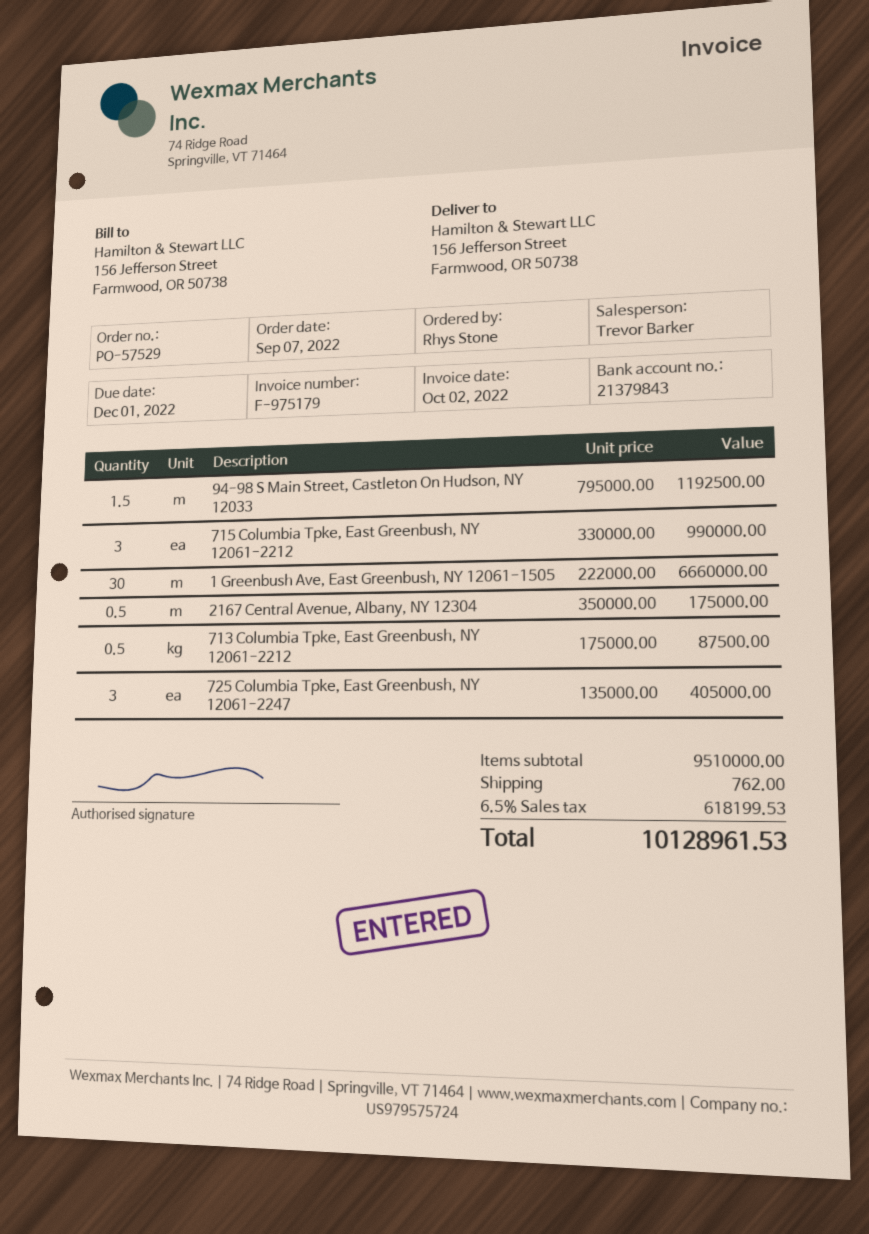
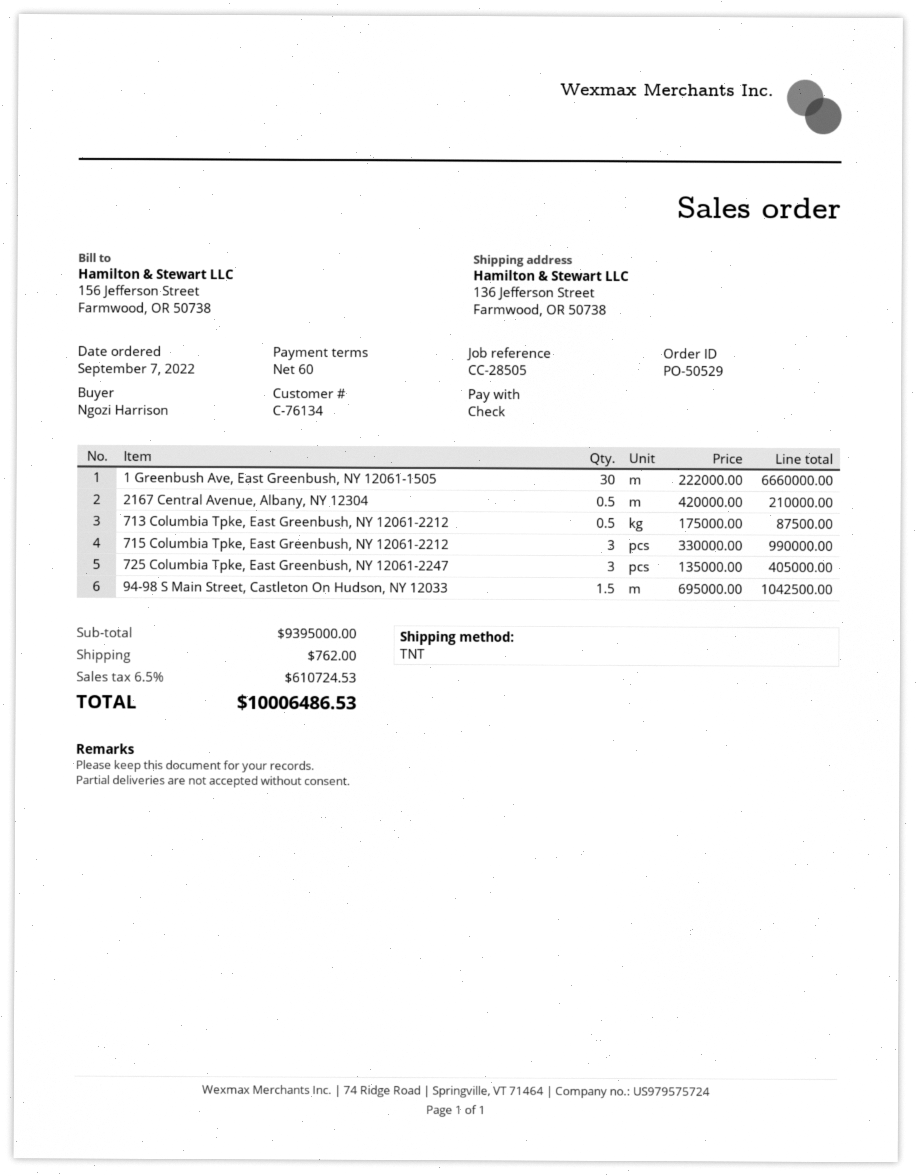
order number: PO-57529 -> PO-50529
ordered by: Rhys Stone -> Ngozi Harrison
ship to: 156 Jefferson Street, Farmwood, OR 50738 -> 136 Jefferson Street, Farmwood, OR 50738
94-98 S Main Street, Castleton On Hudson, NY 12033: 1.5 x 795000.00 = 1192500.00 -> 1.5 x 695000.00 = 1042500.00
2167 Central Avenue, Albany, NY 12304: 0.5 x 350000.00 = 175000.00 -> 0.5 x 420000.00 = 210000.00
subtotal: 9510000.00 -> 9395000.00
tax: 6.5% = 618199.53 -> 6.5% = 610724.53
total: 10128961.53 -> 10006486.53

